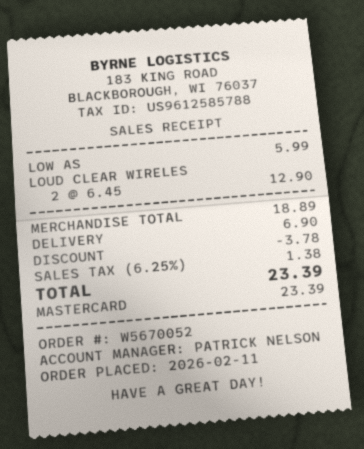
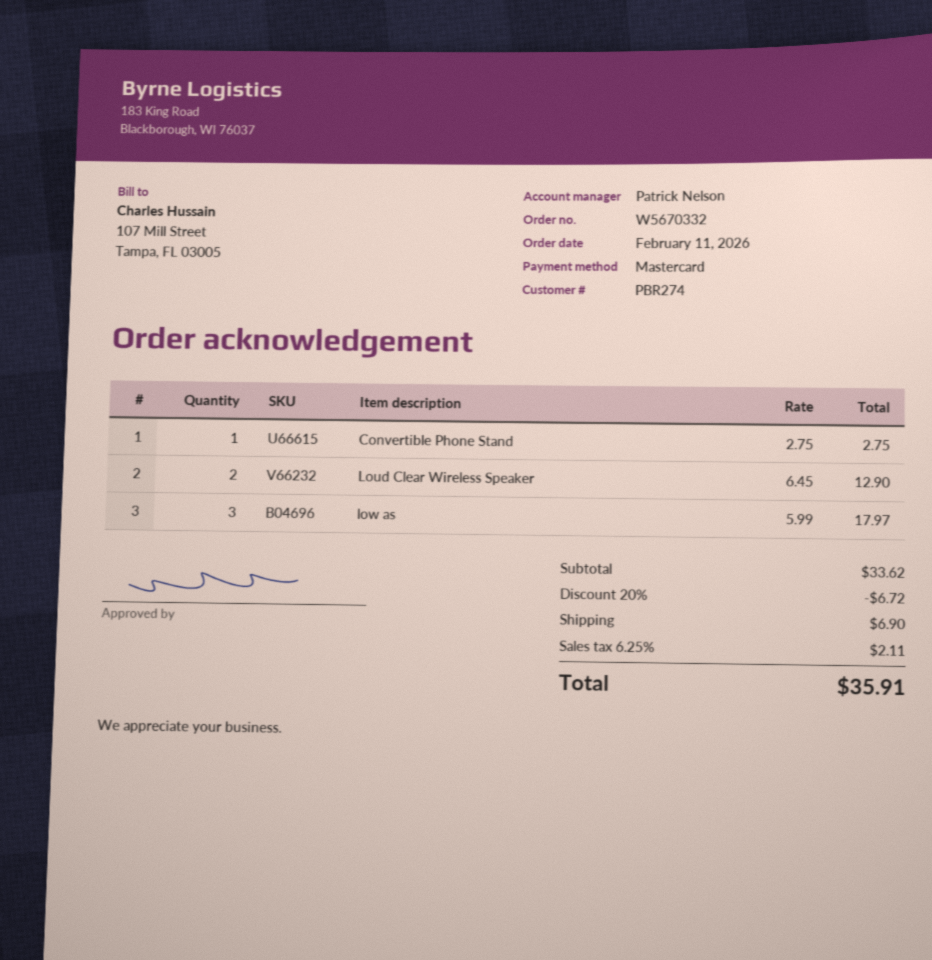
order number: W5670052 -> W5670332
LOW AS: 1 x 5.99 = 5.99 -> 3 x 5.99 = 17.97
Convertible Phone Stand: none -> 1 x 2.75 = 2.75
subtotal: 18.89 -> 33.62
discount: 3.78 -> 6.72
tax: 6.25% = 1.38 -> 6.25% = 2.11
total: 23.39 -> 35.91

